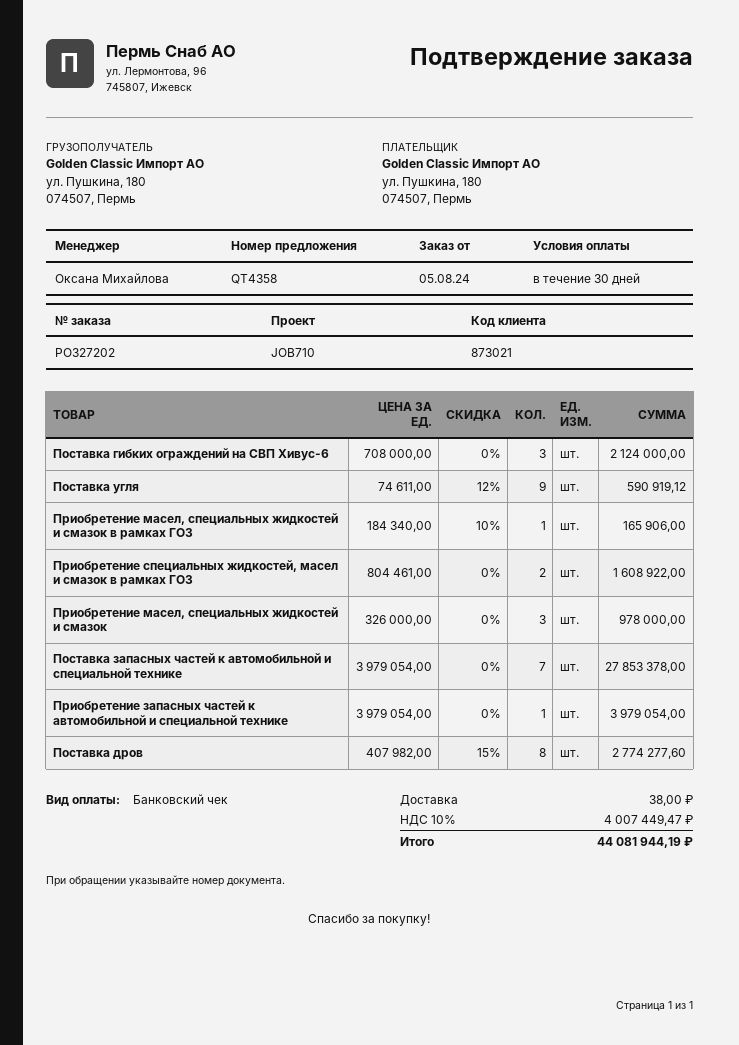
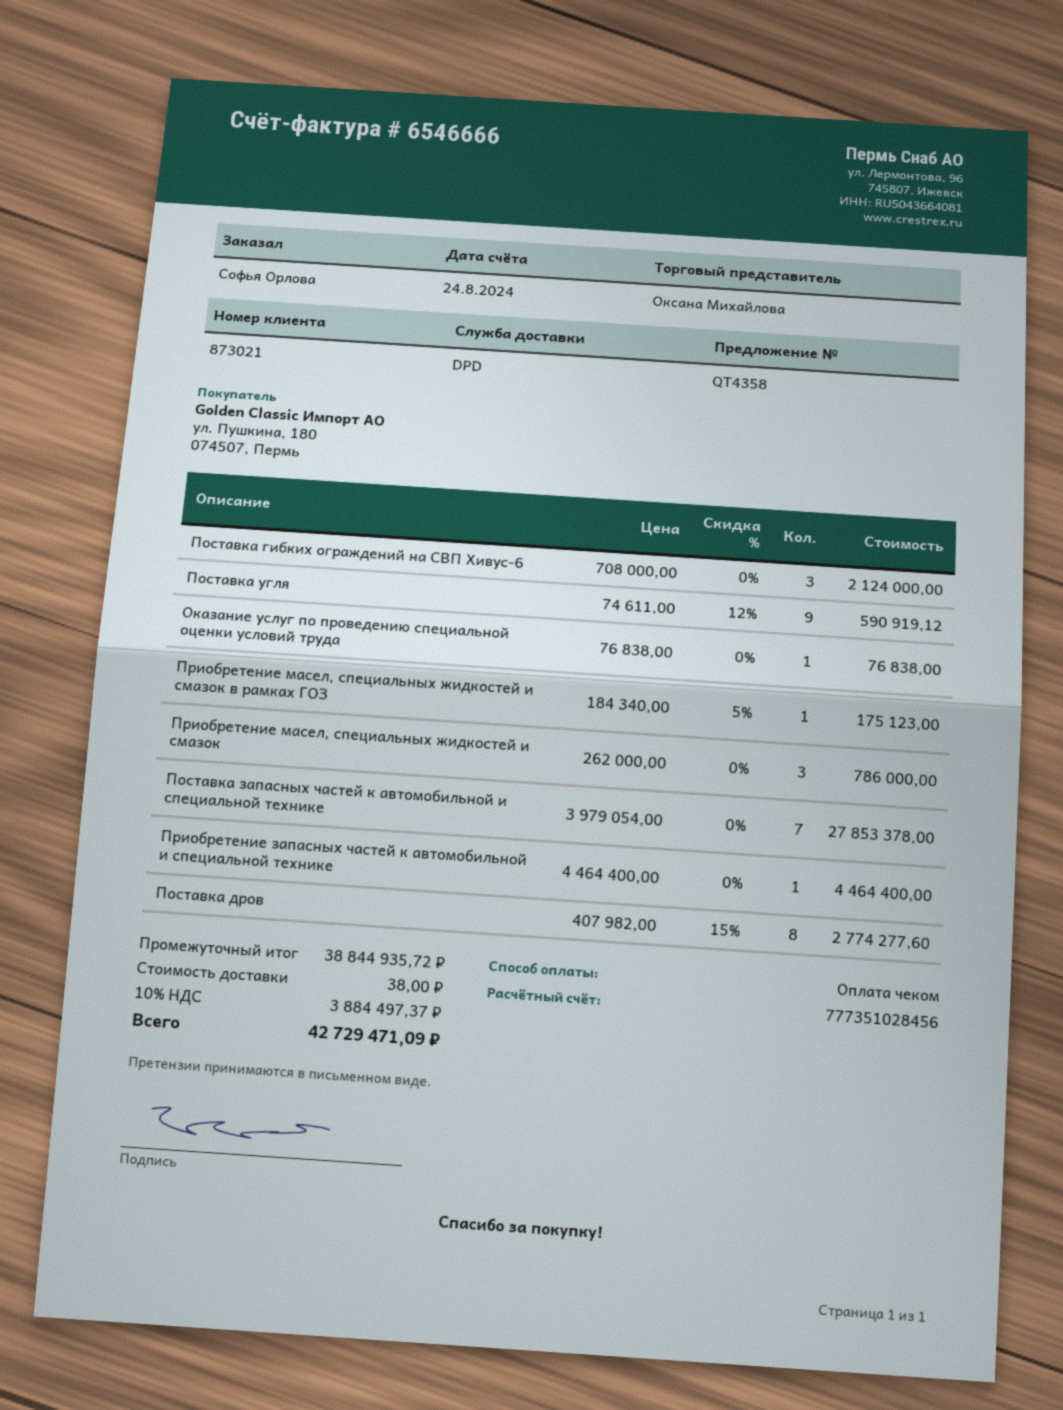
Приобретение масел, специальных жидкостей и смазок в рамках ГОЗ: 1 x 184340.00 - 10% = 165906.00 -> 1 x 184340.00 - 5% = 175123.00
Приобретение специальных жидкостей, масел и смазок в рамках ГОЗ: 2 x 804461.00 = 1608922.00 -> none
Приобретение масел, специальных жидкостей и смазок: 3 x 326000.00 = 978000.00 -> 3 x 262000.00 = 786000.00
Приобретение запасных частей к автомобильной и специальной технике: 1 x 3979054.00 = 3979054.00 -> 1 x 4464400.00 = 4464400.00
Оказание услуг по проведению специальной оценки условий труда: none -> 1 x 76838.00 = 76838.00
tax: 10% = 4007449.47 -> 10% = 3884497.37
total: 44081944.19 -> 42729471.09

